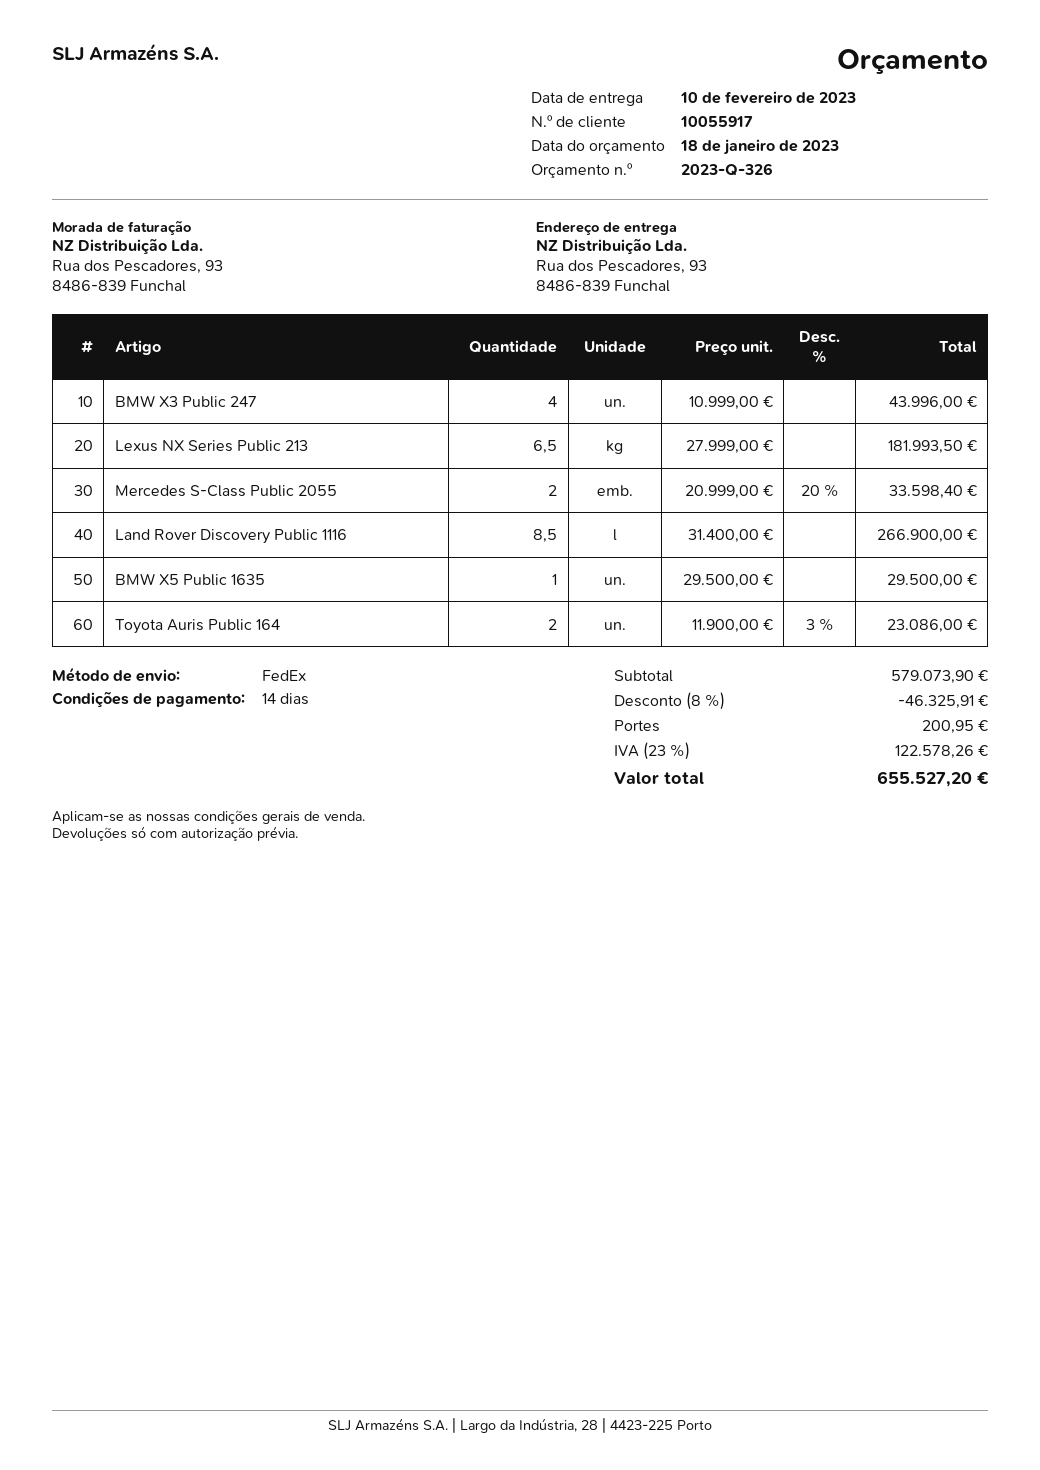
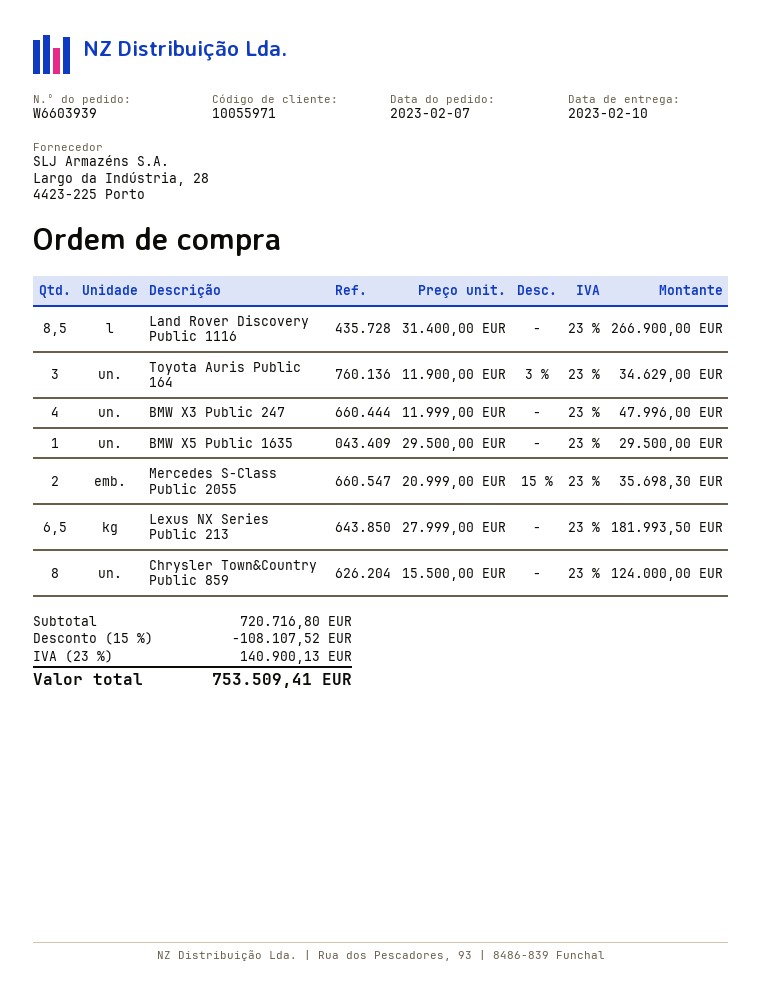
customer number: 10055917 -> 10055971
BMW X3 Public 247: 4 x 10999.00 = 43996.00 -> 4 x 11999.00 = 47996.00
Mercedes S-Class Public 2055: 2 x 20999.00 - 20% = 33598.40 -> 2 x 20999.00 - 15% = 35698.30
Toyota Auris Public 164: 2 x 11900.00 - 3% = 23086.00 -> 3 x 11900.00 - 3% = 34629.00
Chrysler Town&Country Public 859: none -> 8 x 15500.00 = 124000.00
subtotal: 579073.90 -> 720716.80
discount: 8% = 46325.91 -> 15% = 108107.52
shipping: 200.95 -> none
tax: 23% = 122578.26 -> 23% = 140900.13
total: 655527.20 -> 753509.41

